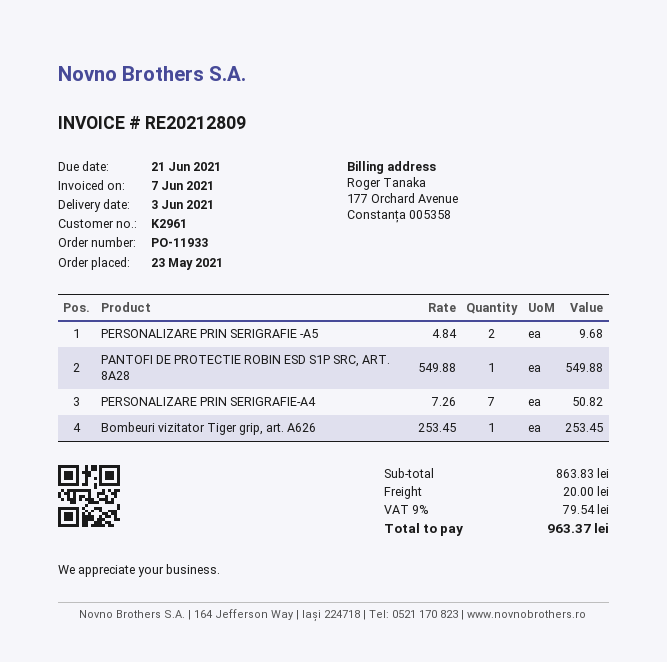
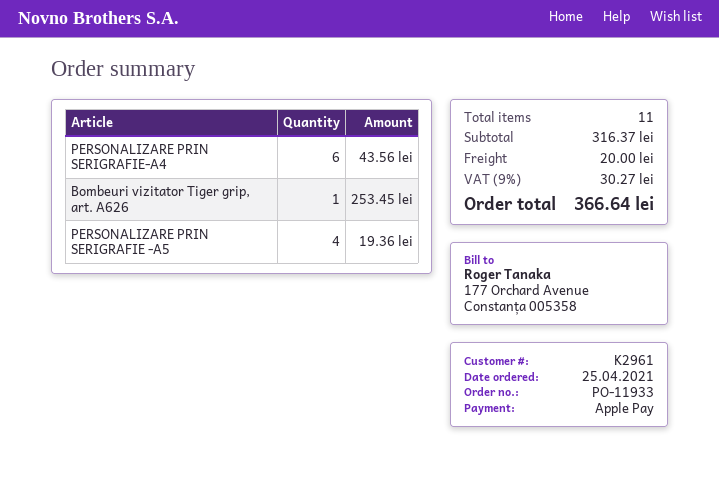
order date: 2021-05-23 -> 2021-04-25
PERSONALIZARE PRIN SERIGRAFIE -A5: 2 for 9.68 -> 4 for 19.36
PANTOFI DE PROTECTIE ROBIN ESD S1P SRC, ART. 8A28: 1 for 549.88 -> none
PERSONALIZARE PRIN SERIGRAFIE-A4: 7 for 50.82 -> 6 for 43.56
subtotal: 863.83 -> 316.37
tax: 9% = 79.54 -> 9% = 30.27
total: 963.37 -> 366.64

